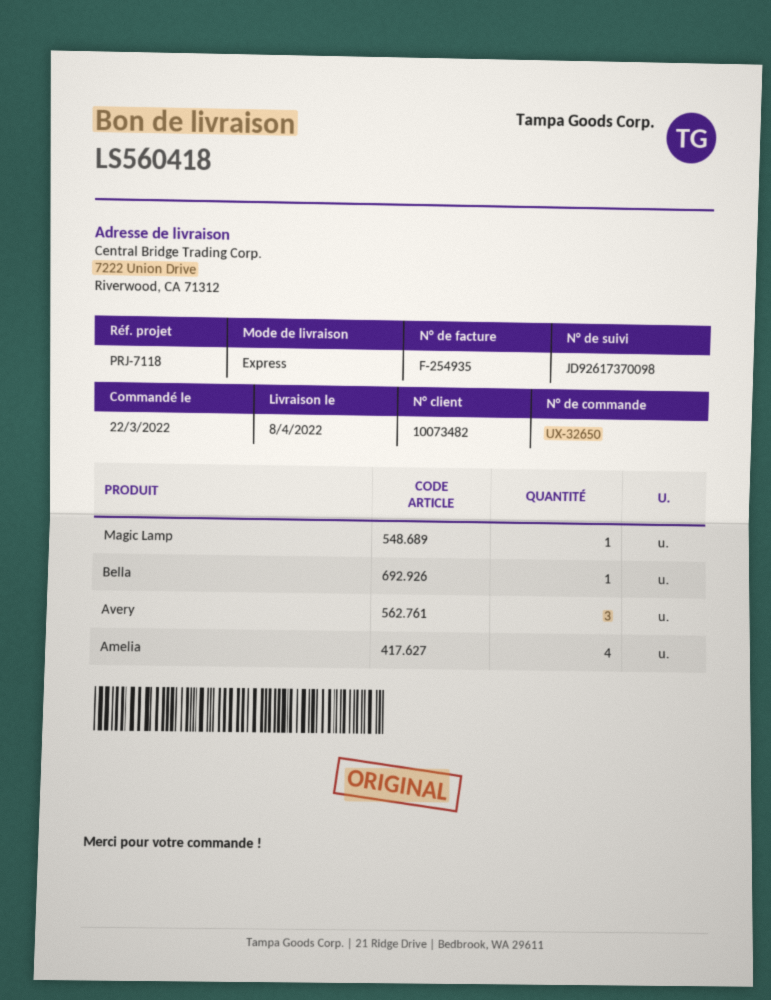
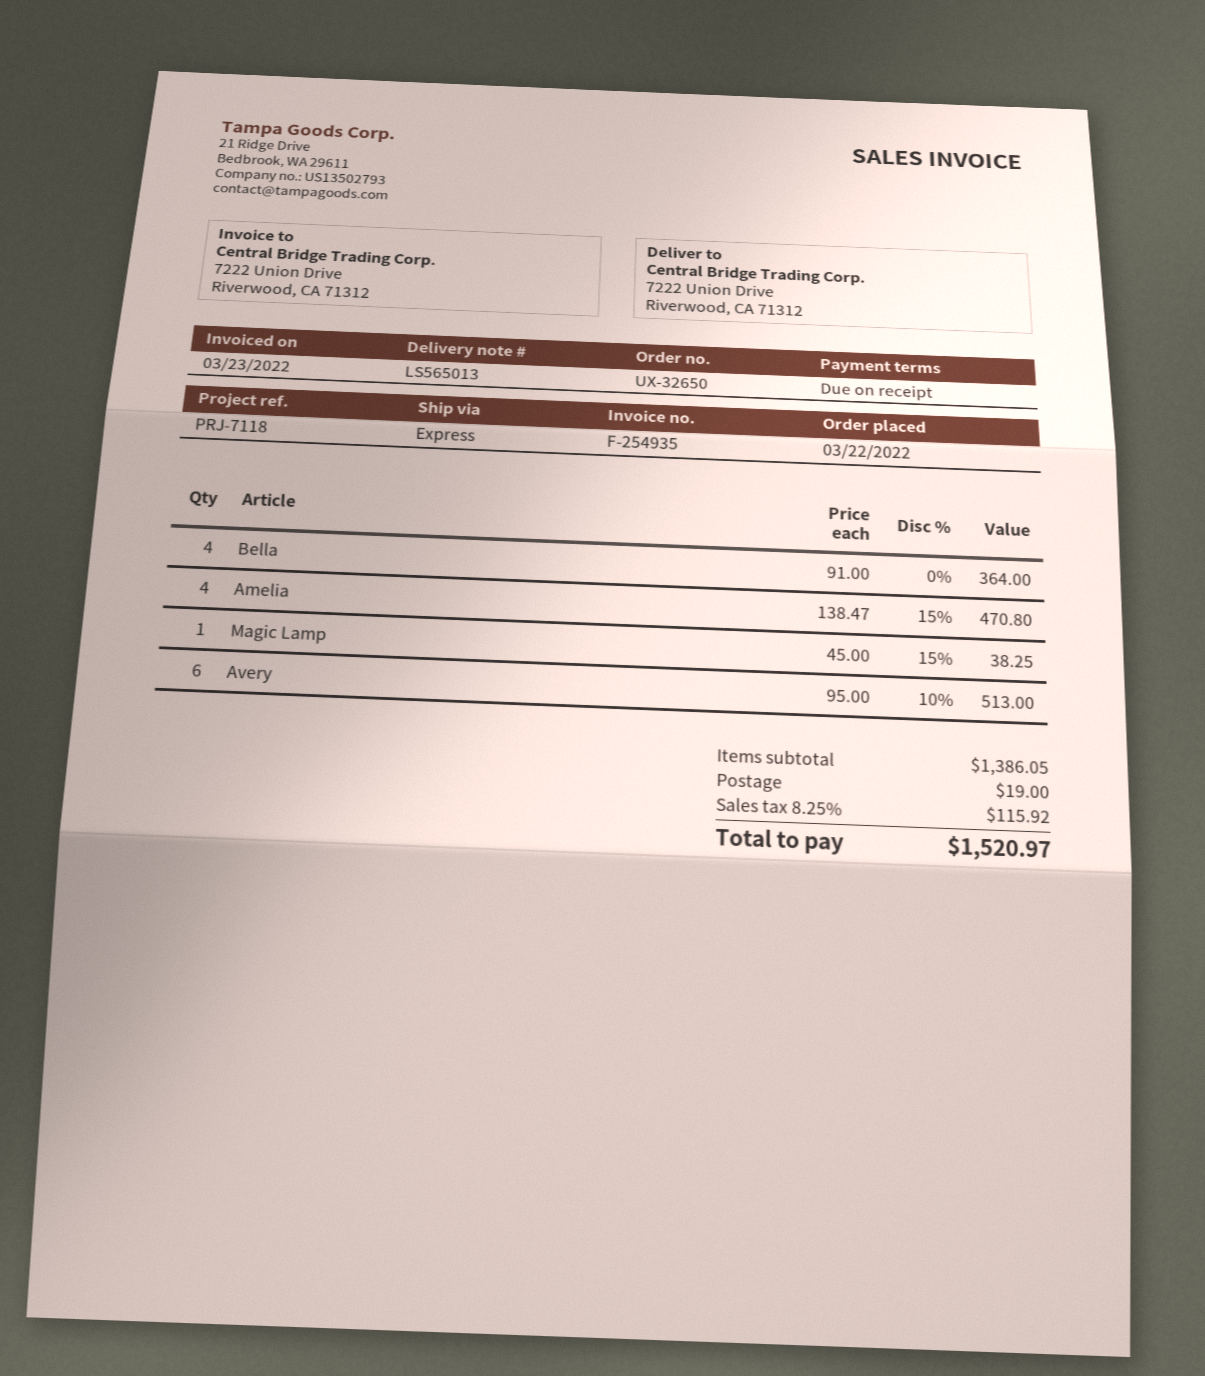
delivery note number: LS560418 -> LS565013
Bella: 1 -> 4
Avery: 3 -> 6

